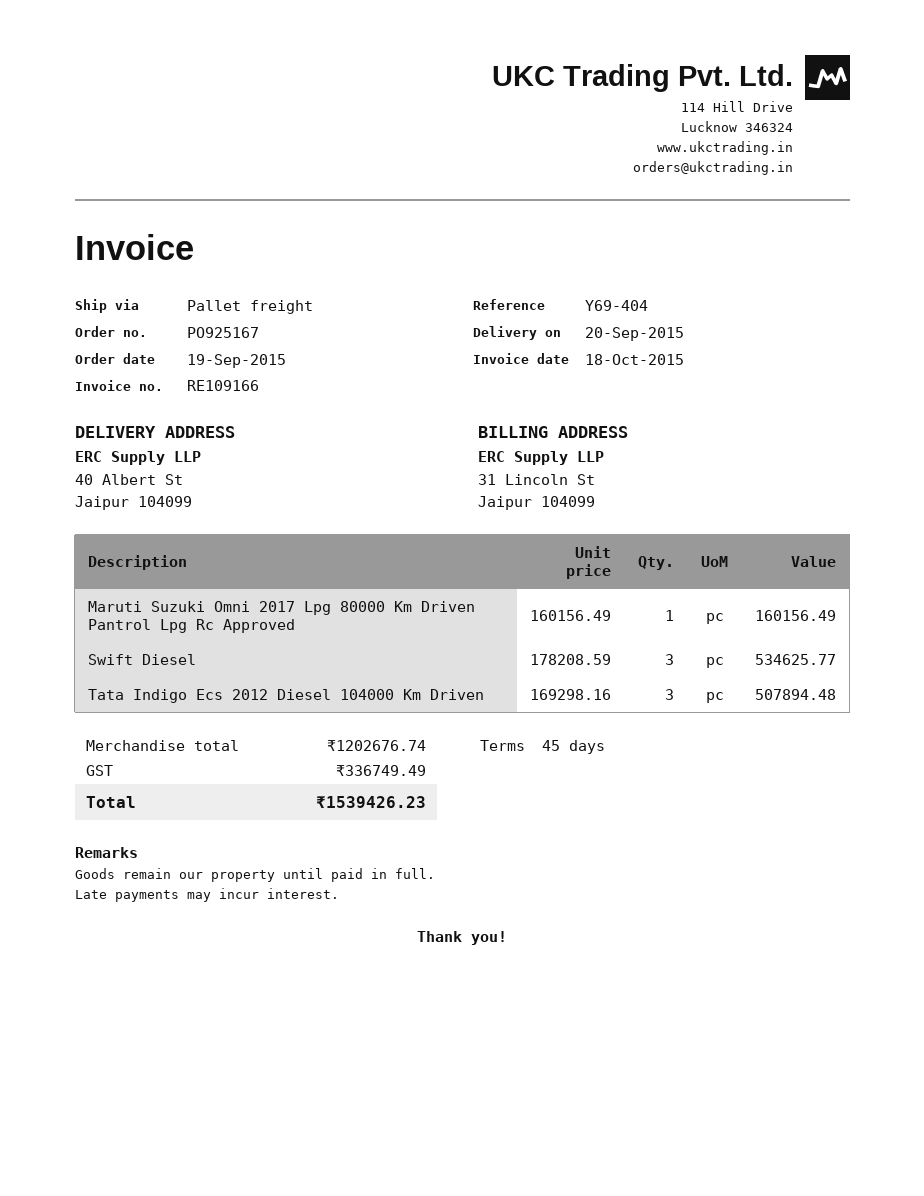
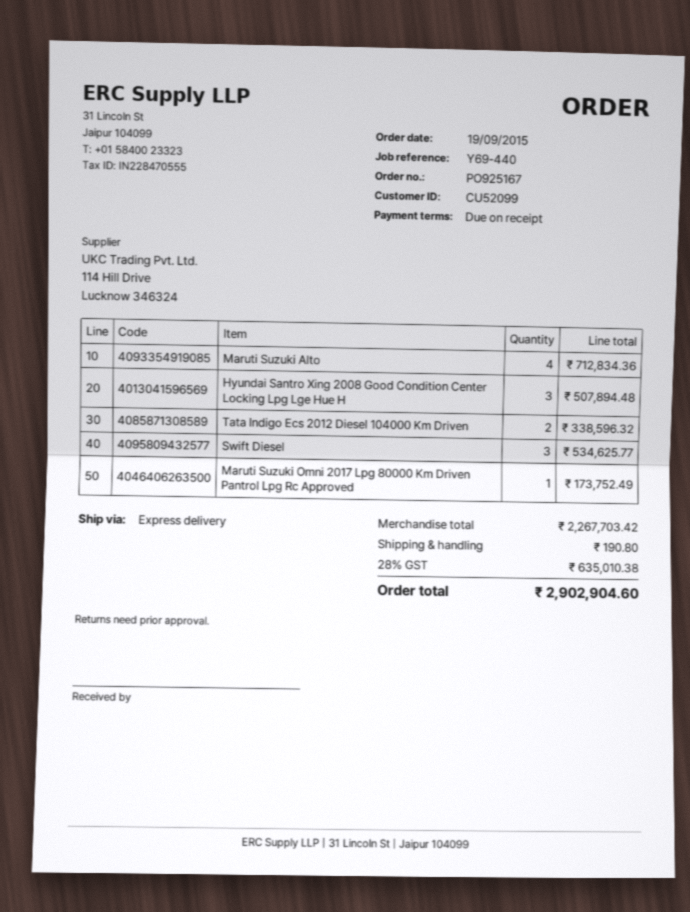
payment terms: 45 days -> on receipt
reference: Y69-404 -> Y69-440
shipping method: pallet freight -> express
Maruti Suzuki Omni 2017 Lpg 80000 Km Driven Pantrol Lpg Rc Approved: 1 for 160156.49 -> 1 for 173752.49
Tata Indigo Ecs 2012 Diesel 104000 Km Driven: 3 for 507894.48 -> 2 for 338596.32
Maruti Suzuki Alto: none -> 4 for 712834.36
Hyundai Santro Xing 2008 Good Condition Center Locking Lpg Lge Hue H: none -> 3 for 507894.48
subtotal: 1202676.74 -> 2267703.42
shipping: none -> 190.80
tax: 336749.49 -> 635010.38
total: 1539426.23 -> 2902904.60

